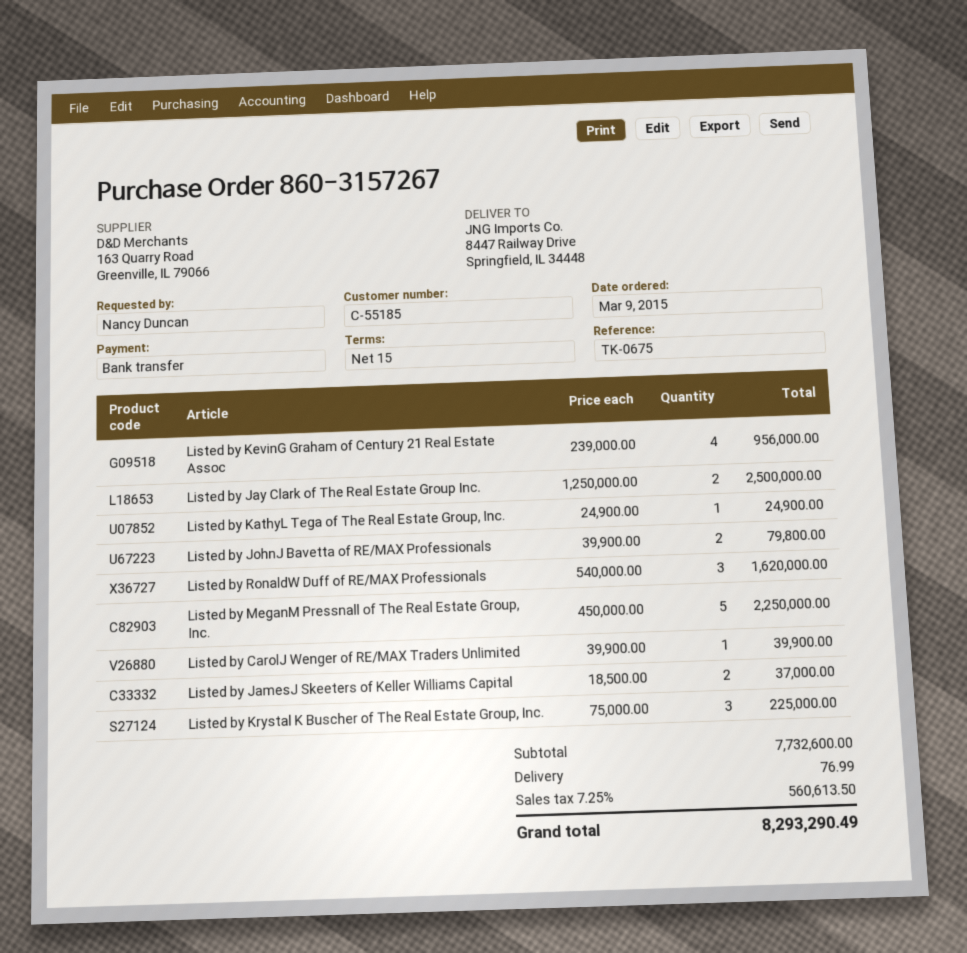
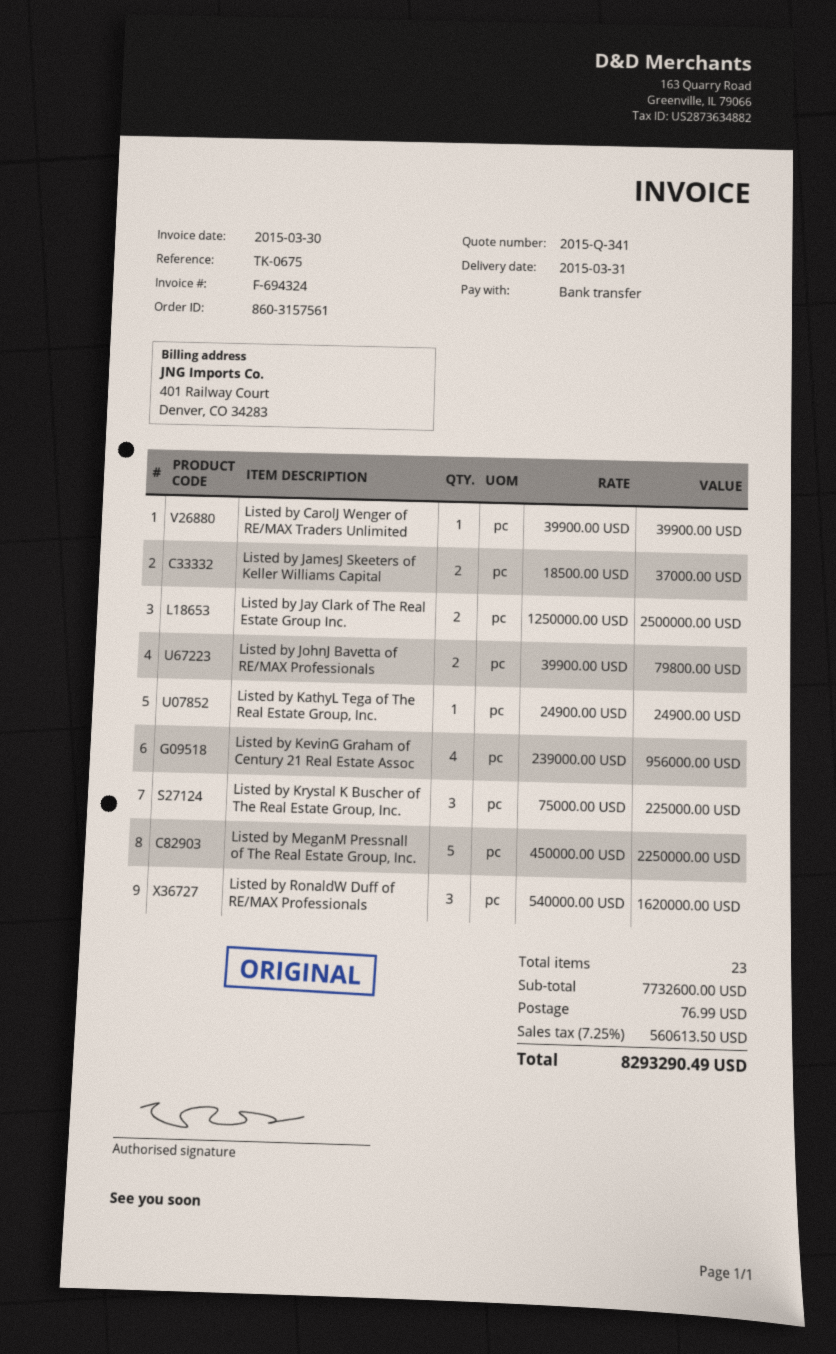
order number: 860-3157267 -> 860-3157561

